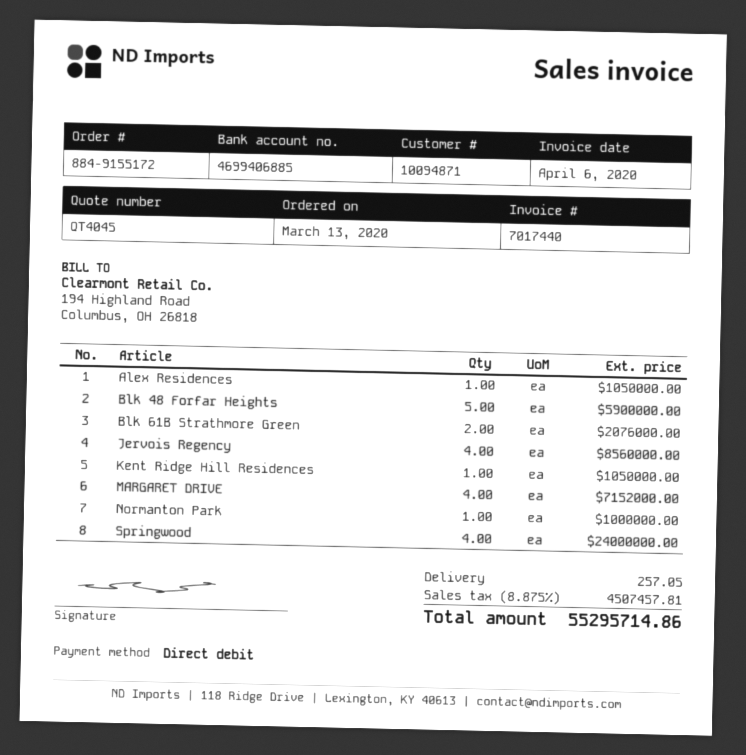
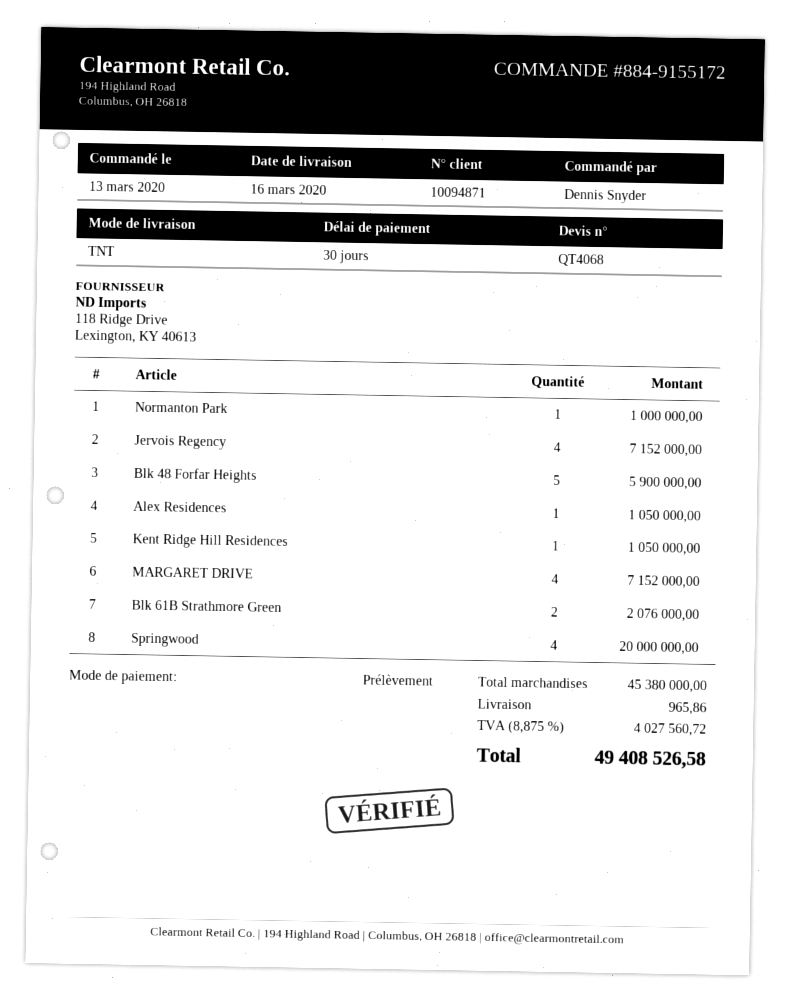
quote number: QT4045 -> QT4068
Jervois Regency: 4 for 8560000.00 -> 4 for 7152000.00
Springwood: 4 for 24000000.00 -> 4 for 20000000.00
shipping: 257.05 -> 965.86
tax: 8.875% = 4507457.81 -> 8.875% = 4027560.72
total: 55295714.86 -> 49408526.58

